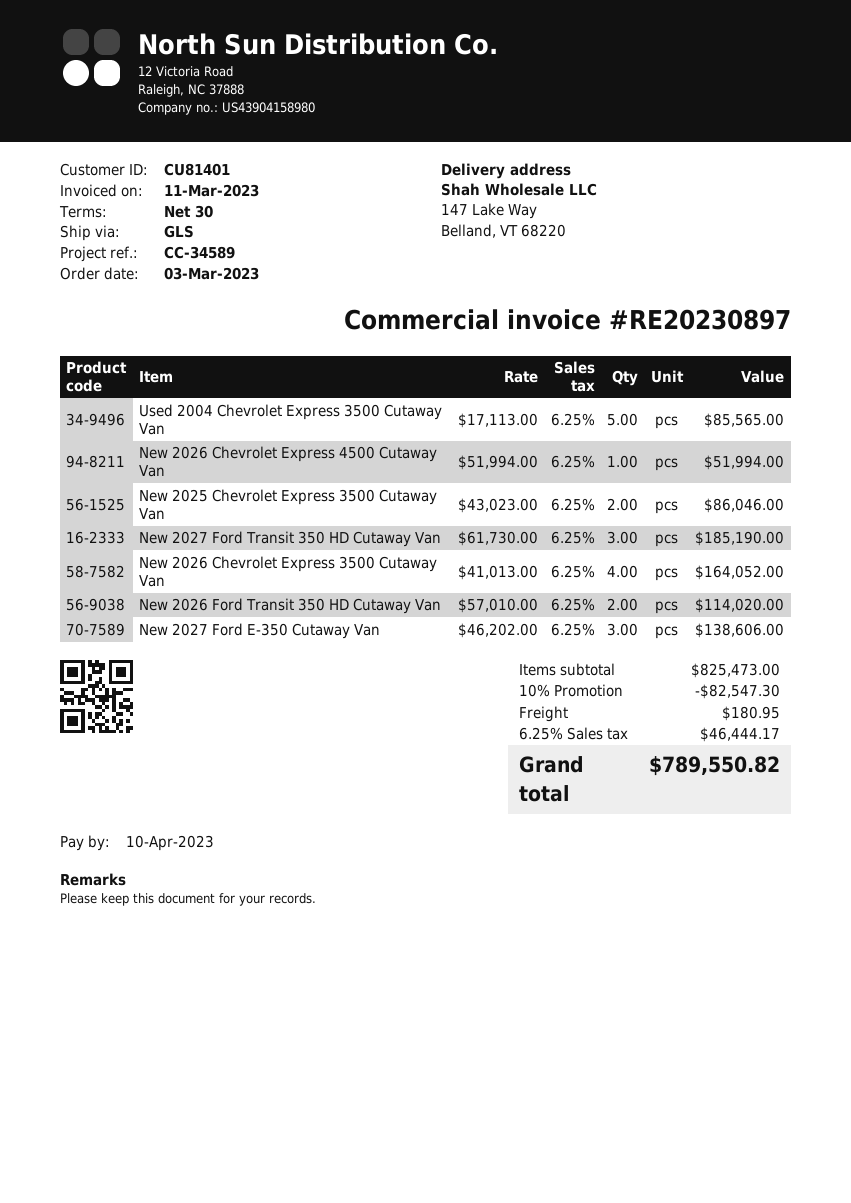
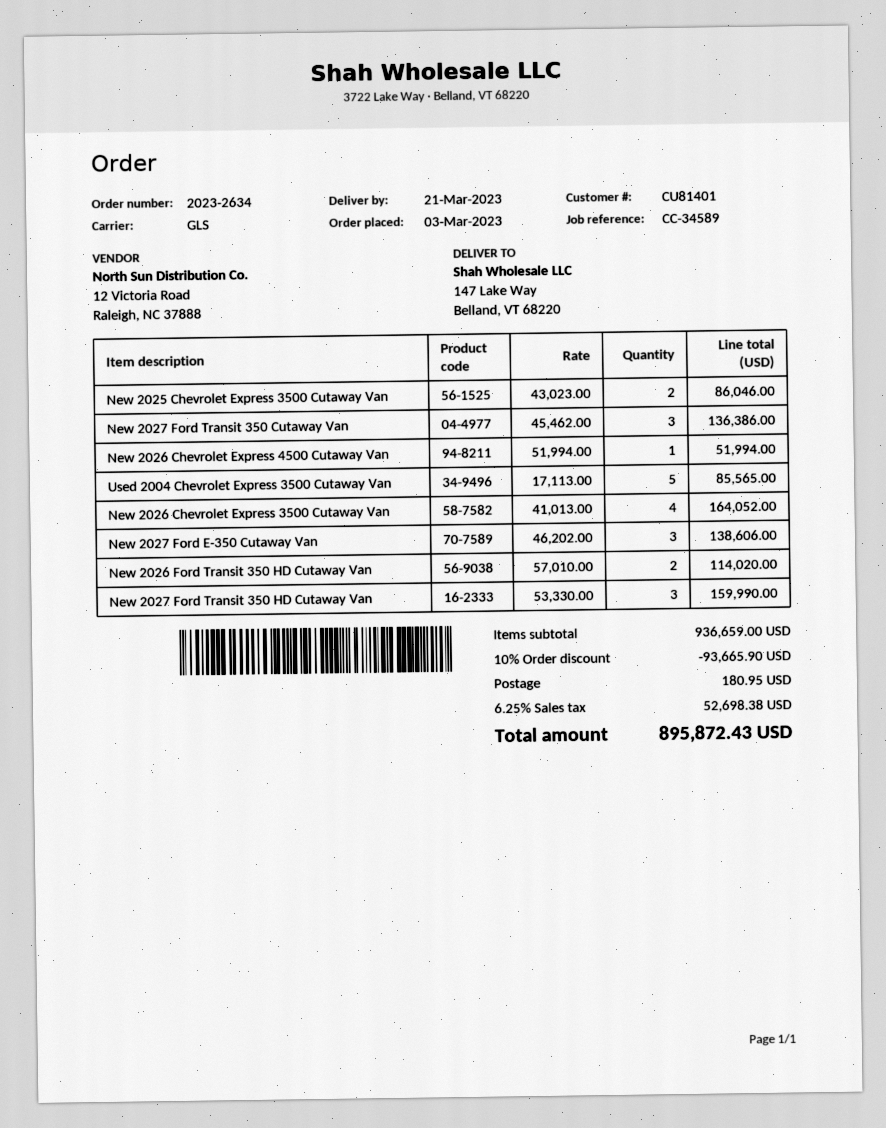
New 2027 Ford Transit 350 HD Cutaway Van: 3 x 61730.00 = 185190.00 -> 3 x 53330.00 = 159990.00
New 2027 Ford Transit 350 Cutaway Van: none -> 3 x 45462.00 = 136386.00
subtotal: 825473.00 -> 936659.00
discount: 10% = 82547.30 -> 10% = 93665.90
tax: 6.25% = 46444.17 -> 6.25% = 52698.38
total: 789550.82 -> 895872.43

